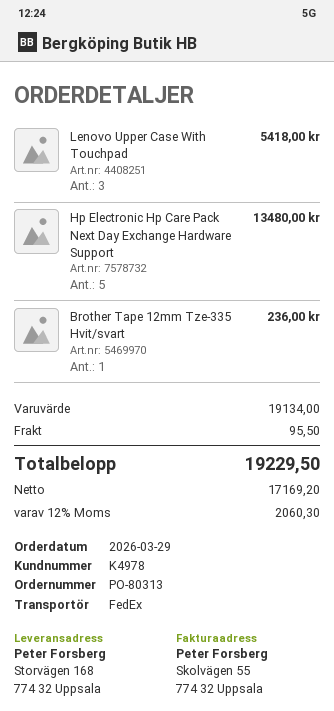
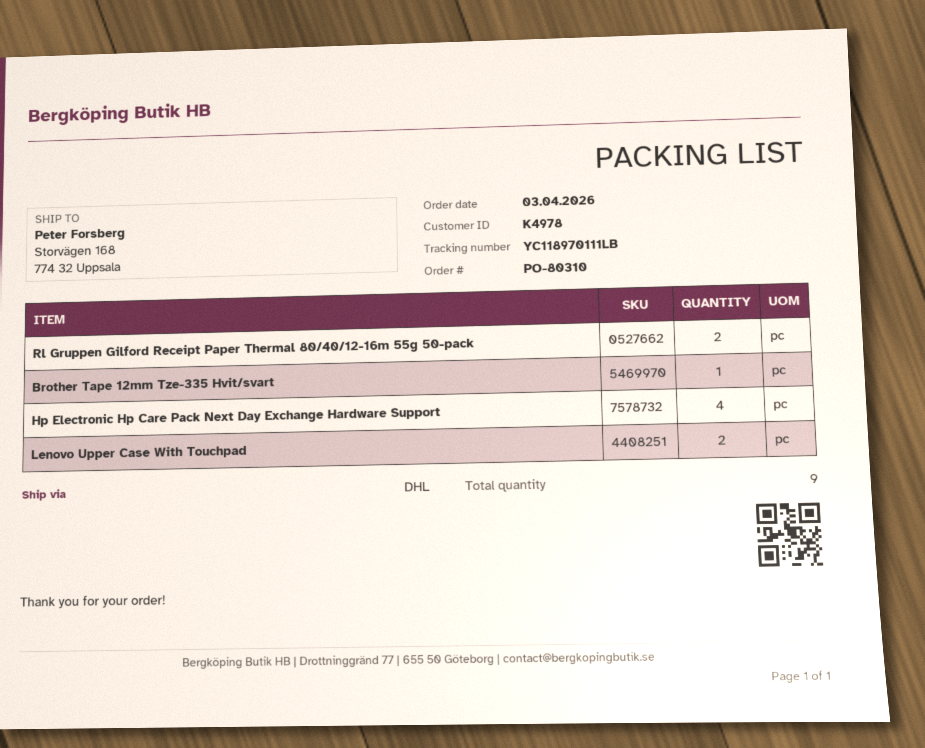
order number: PO-80313 -> PO-80310
order date: 2026-03-29 -> 2026-04-03
shipping method: FedEx -> DHL
Lenovo Upper Case With Touchpad: 3 -> 2
Hp Electronic Hp Care Pack Next Day Exchange Hardware Support: 5 -> 4
Rl Gruppen Gilford Receipt Paper Thermal 80/40/12-16m 55g 50-pack: none -> 2

